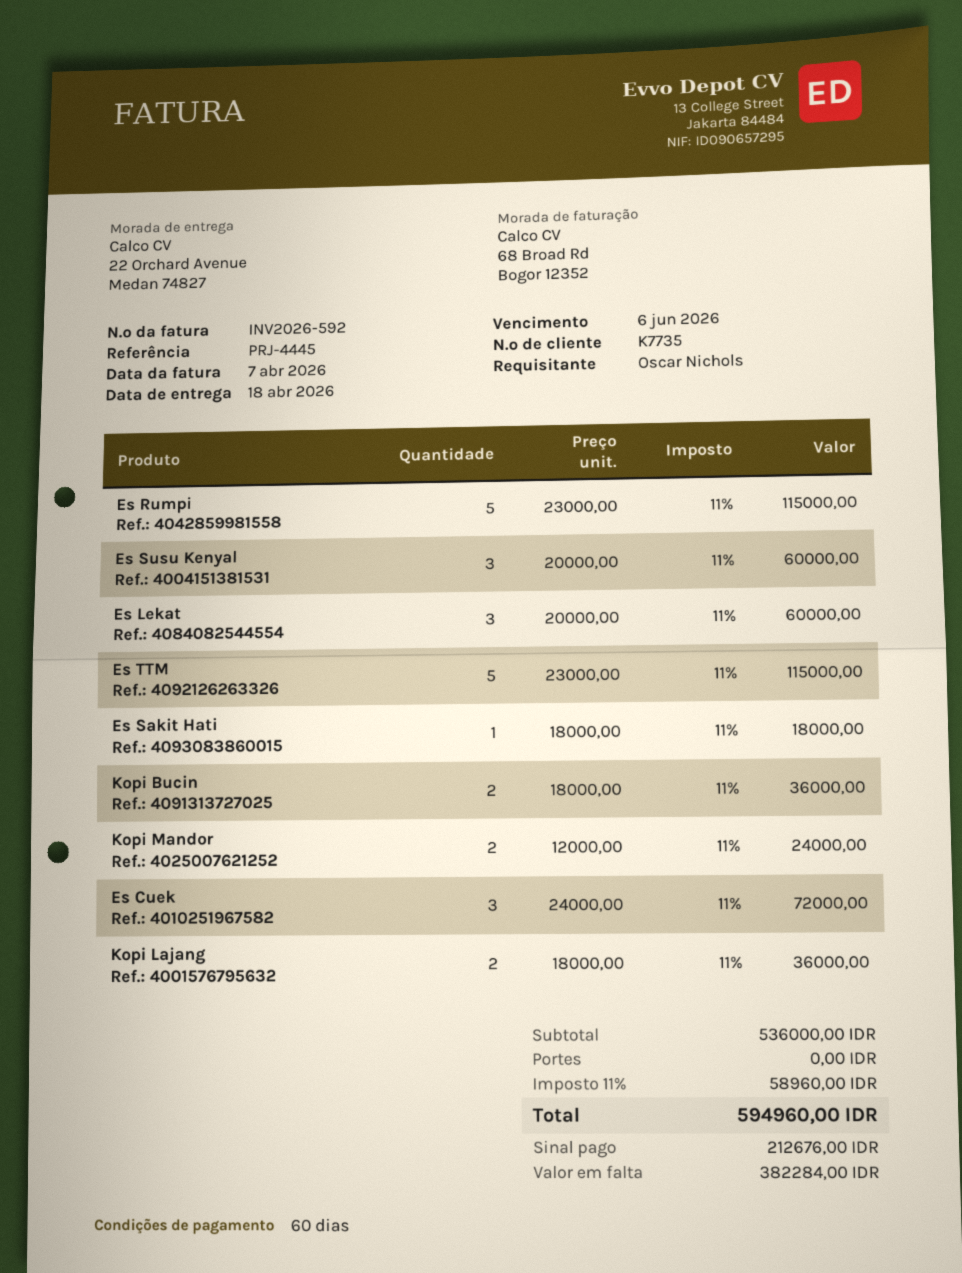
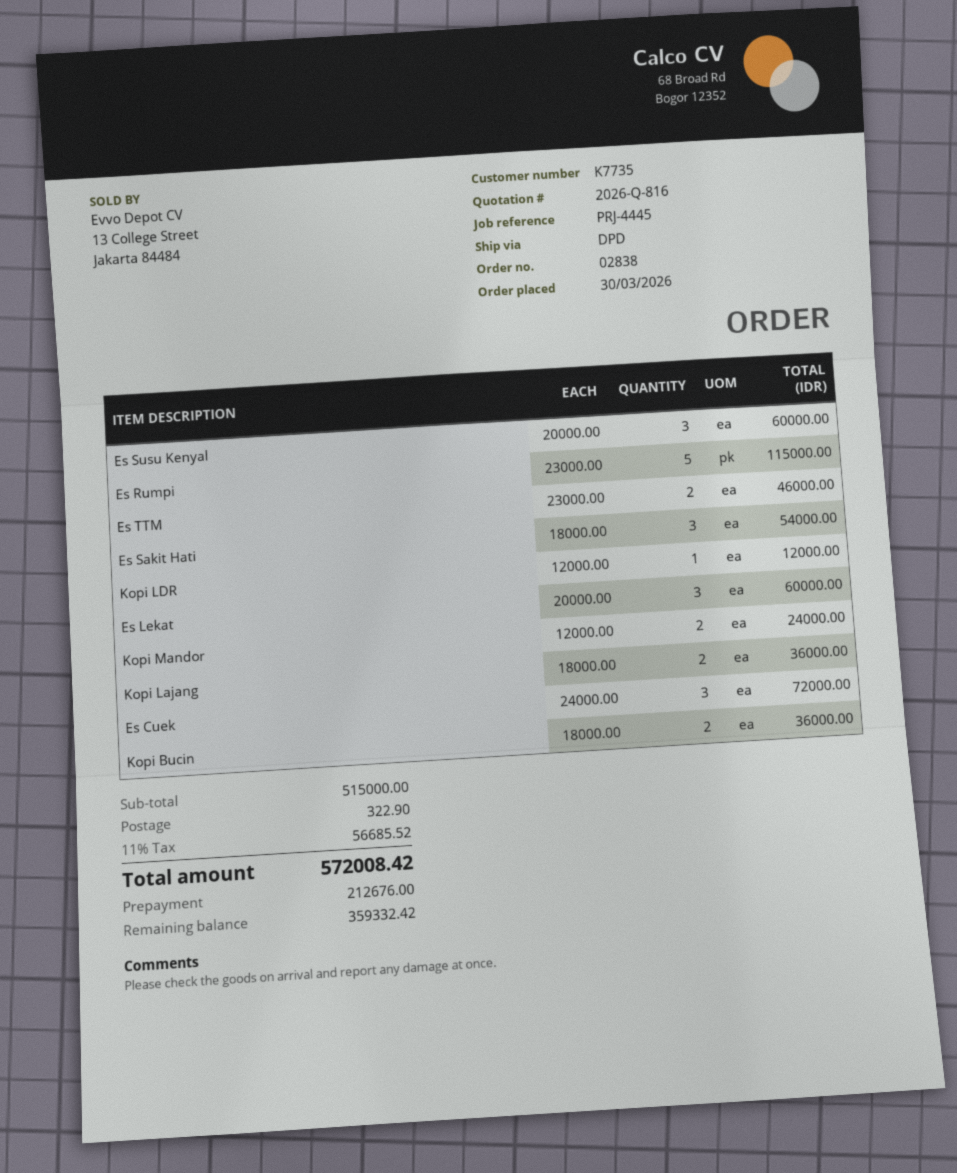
Es TTM: 5 x 23000.00 = 115000.00 -> 2 x 23000.00 = 46000.00
Es Sakit Hati: 1 x 18000.00 = 18000.00 -> 3 x 18000.00 = 54000.00
Kopi LDR: none -> 1 x 12000.00 = 12000.00
subtotal: 536000.00 -> 515000.00
shipping: 0.00 -> 322.90
tax: 11% = 58960.00 -> 11% = 56685.52
total: 594960.00 -> 572008.42
balance: 382284.00 -> 359332.42

